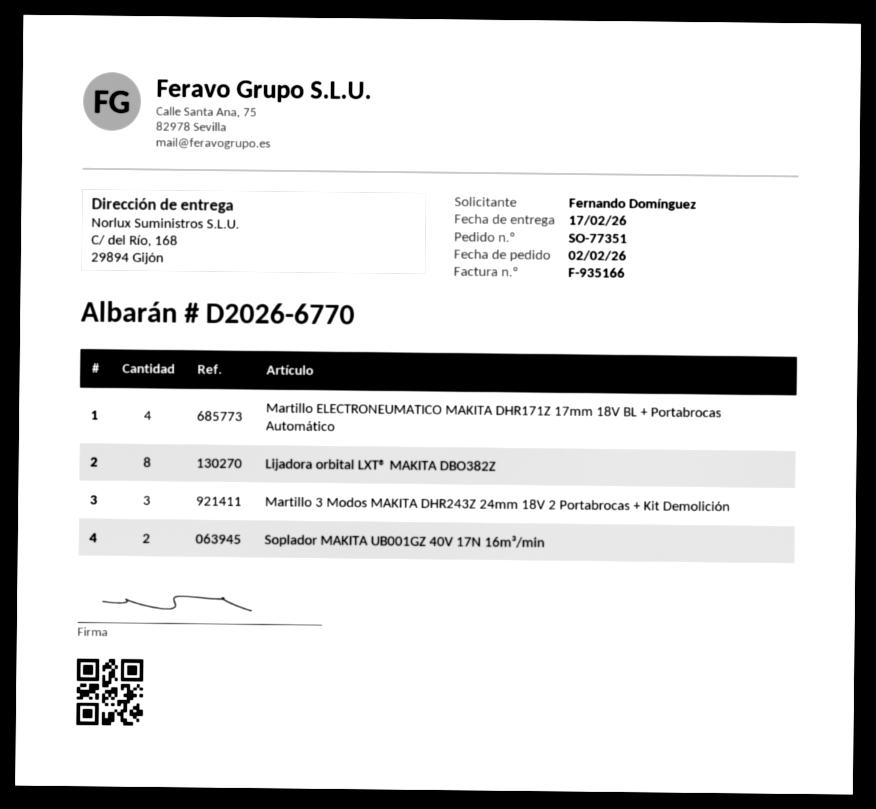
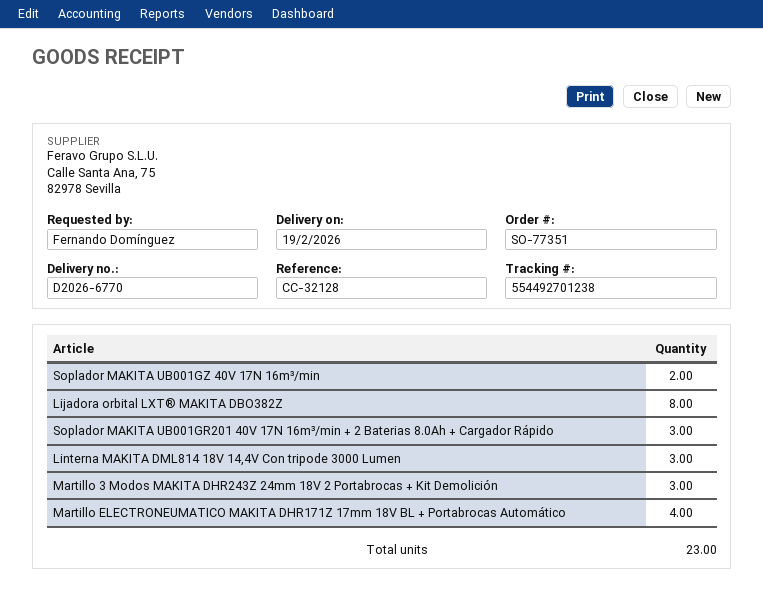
delivery date: 2026-02-17 -> 2026-02-19
Soplador MAKITA UB001GR201 40V 17N 16m³/min + 2 Baterias 8.0Ah + Cargador Rápido: none -> 3
Linterna MAKITA DML814 18V 14,4V Con tripode 3000 Lumen: none -> 3

